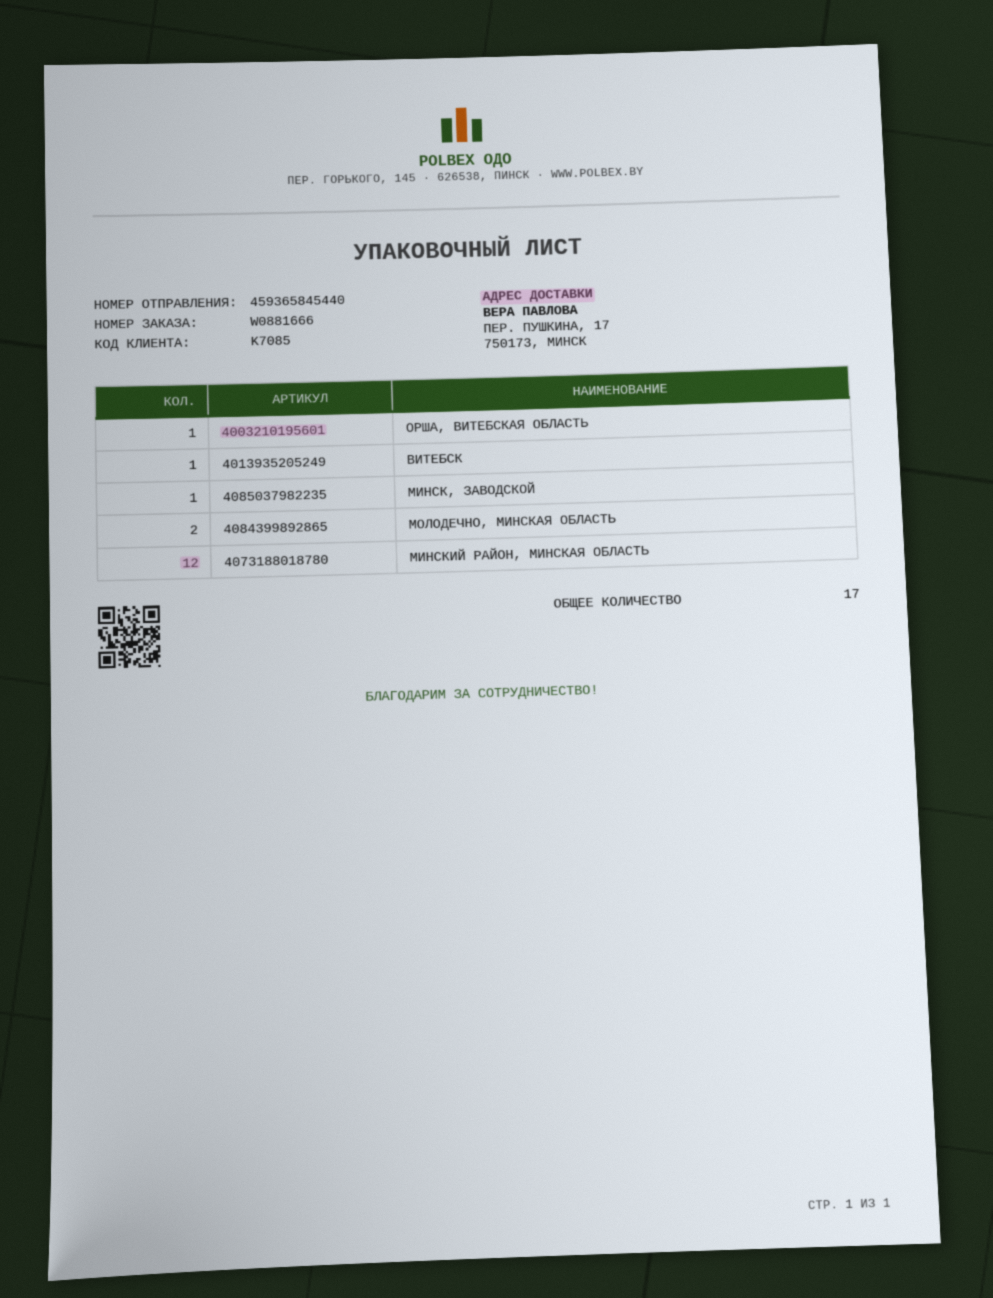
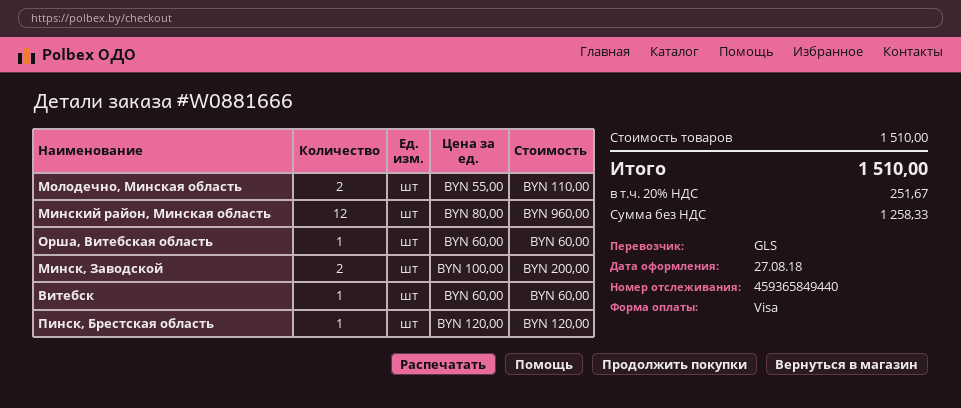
tracking number: 459365845440 -> 459365849440
МИНСК, ЗАВОДСКОЙ: 1 -> 2
Пинск, Брестская область: none -> 1

